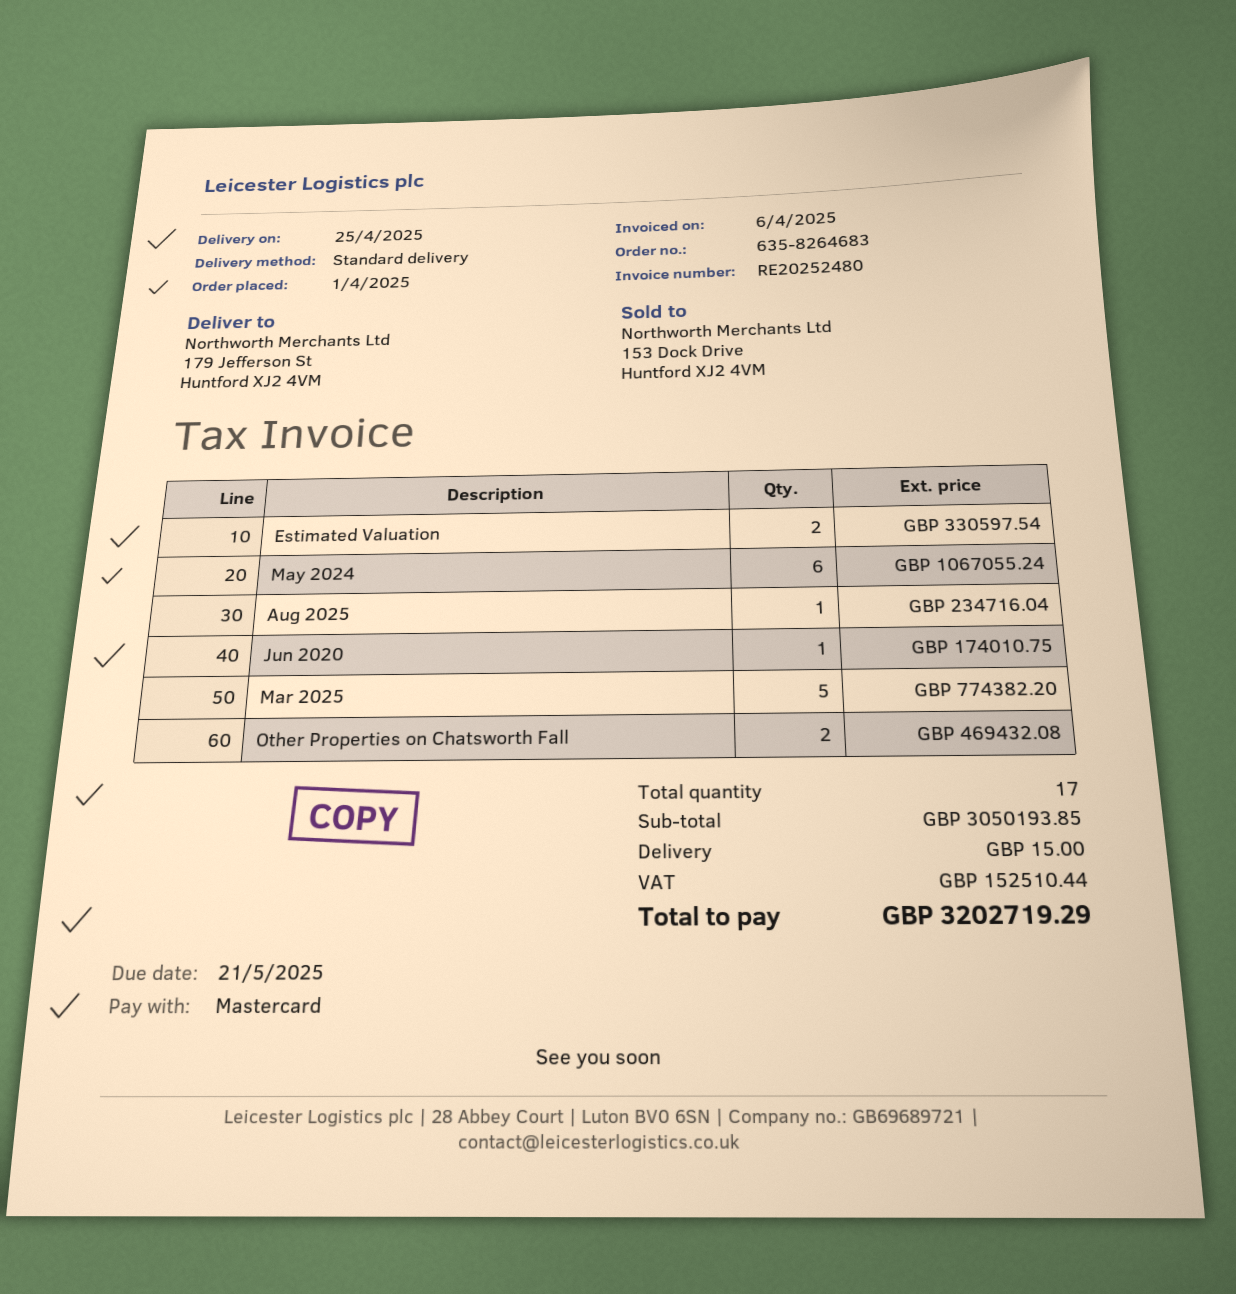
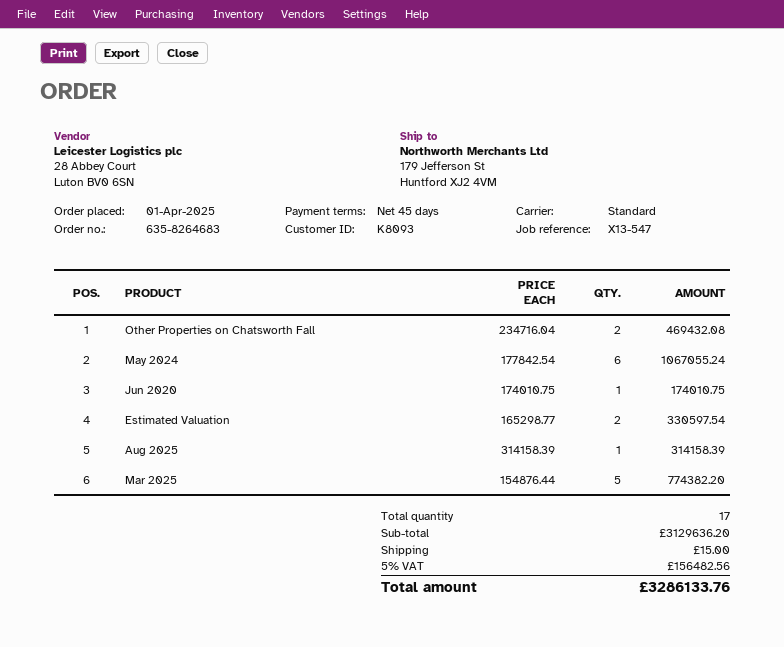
Aug 2025: 1 for 234716.04 -> 1 for 314158.39
subtotal: 3050193.85 -> 3129636.20
tax: 152510.44 -> 156482.56
total: 3202719.29 -> 3286133.76

